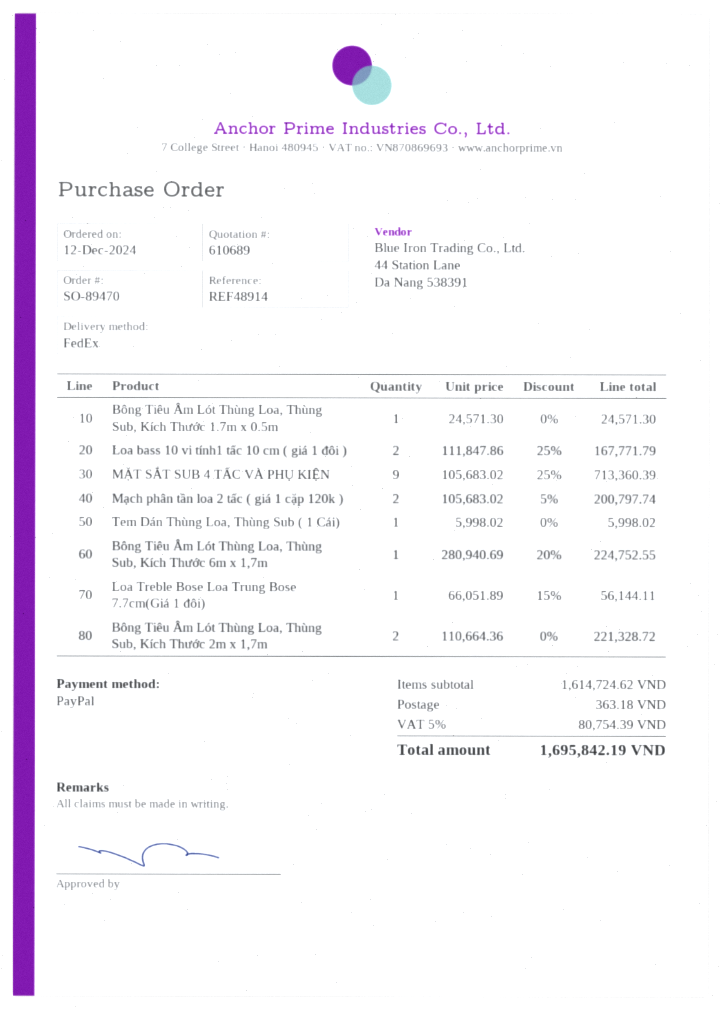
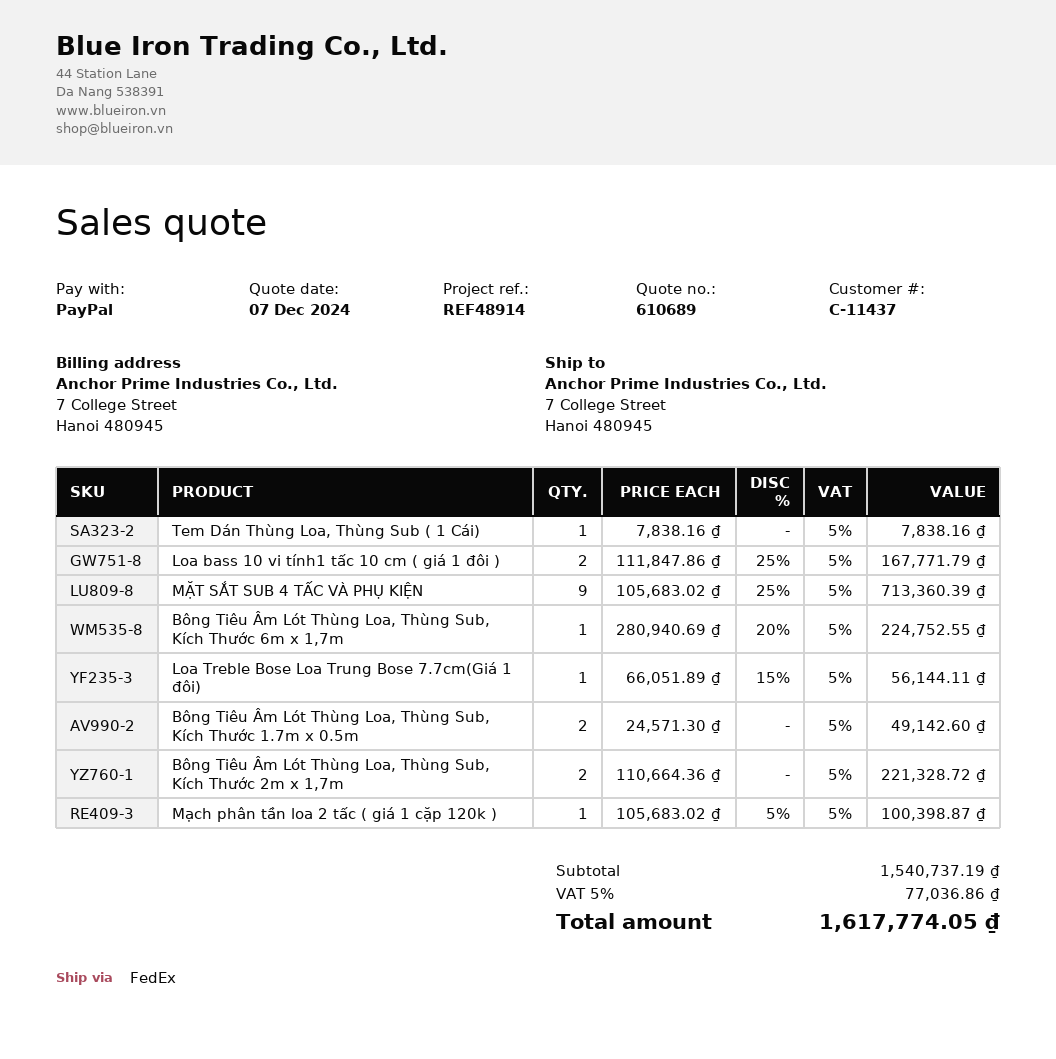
Bông Tiêu Âm Lót Thùng Loa, Thùng Sub, Kích Thước 1.7m x 0.5m: 1 x 24571.30 = 24571.30 -> 2 x 24571.30 = 49142.60
Mạch phân tần loa 2 tấc ( giá 1 cặp 120k ): 2 x 105683.02 - 5% = 200797.74 -> 1 x 105683.02 - 5% = 100398.87
Tem Dán Thùng Loa, Thùng Sub ( 1 Cái): 1 x 5998.02 = 5998.02 -> 1 x 7838.16 = 7838.16
subtotal: 1614724.62 -> 1540737.19
shipping: 363.18 -> none
tax: 5% = 80754.39 -> 5% = 77036.86
total: 1695842.19 -> 1617774.05

